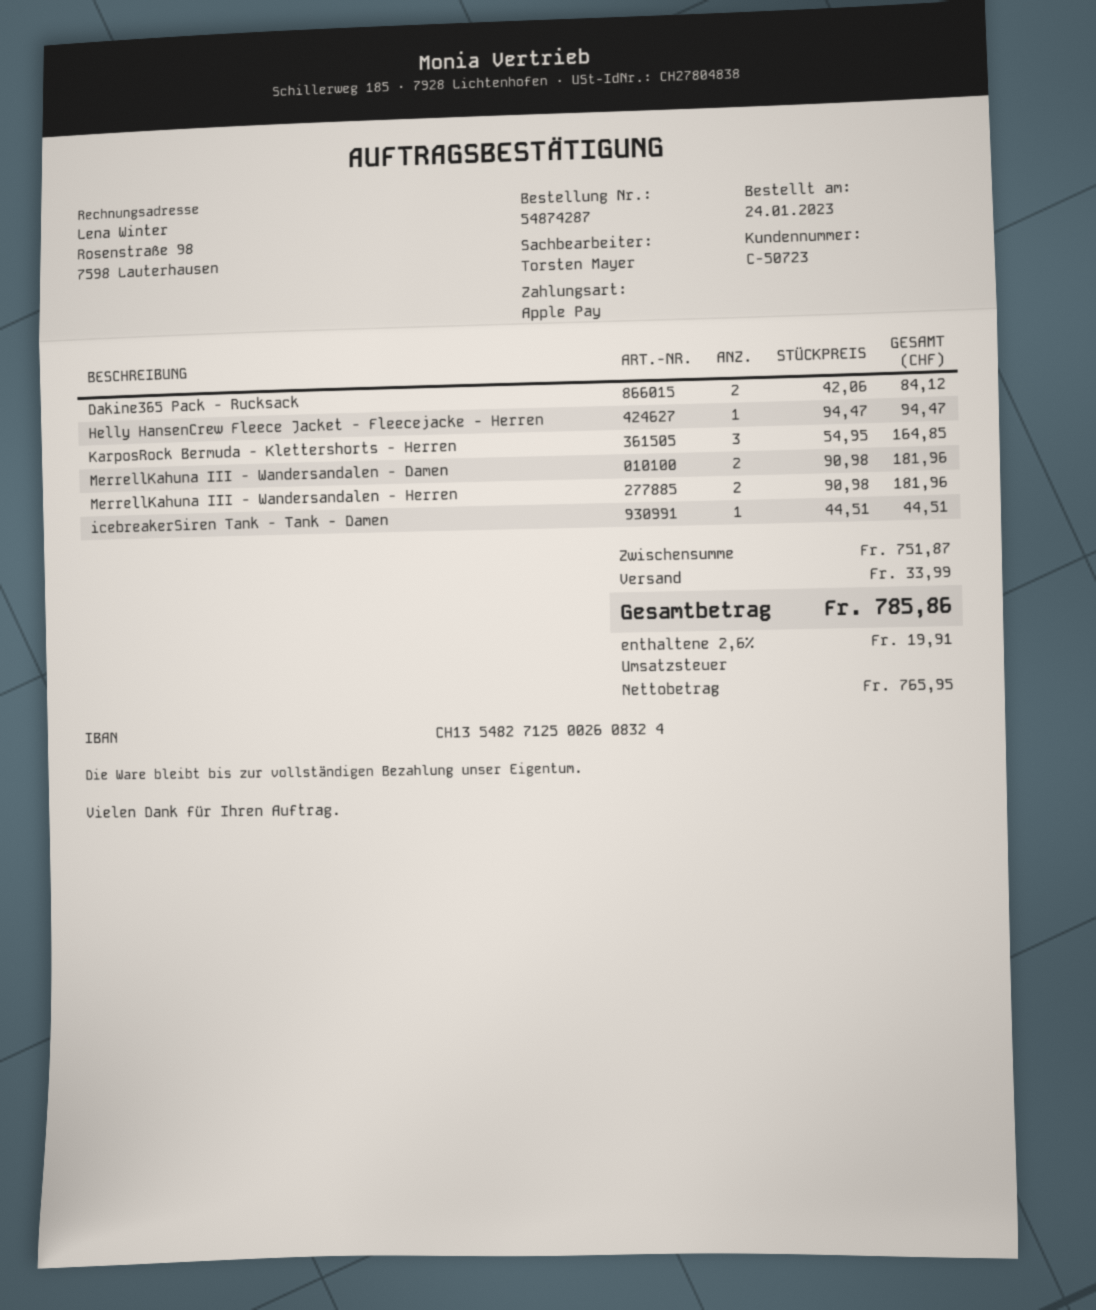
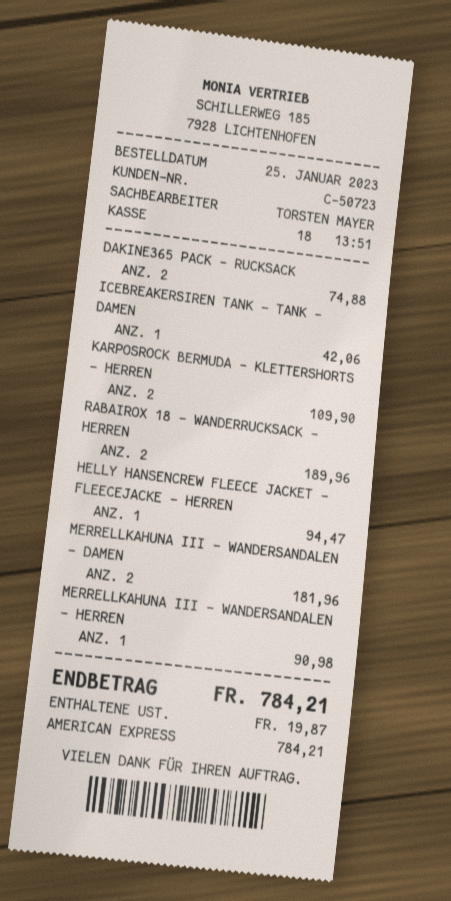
order date: 2023-01-24 -> 2023-01-25
payment method: Apple Pay -> American Express
Dakine365 Pack - Rucksack: 2 for 84.12 -> 2 for 74.88
KarposRock Bermuda - Klettershorts - Herren: 3 for 164.85 -> 2 for 109.90
MerrellKahuna III - Wandersandalen - Herren: 2 for 181.96 -> 1 for 90.98
icebreakerSiren Tank - Tank - Damen: 1 for 44.51 -> 1 for 42.06
RABAIROX 18 - WANDERRUCKSACK - HERREN: none -> 2 for 189.96
shipping: 33.99 -> none
tax: 19.91 -> 19.87
total: 785.86 -> 784.21

